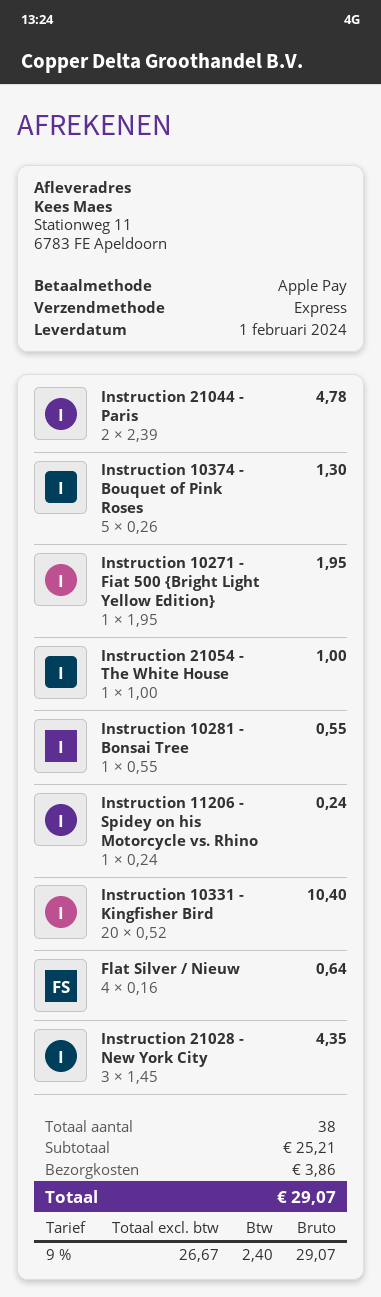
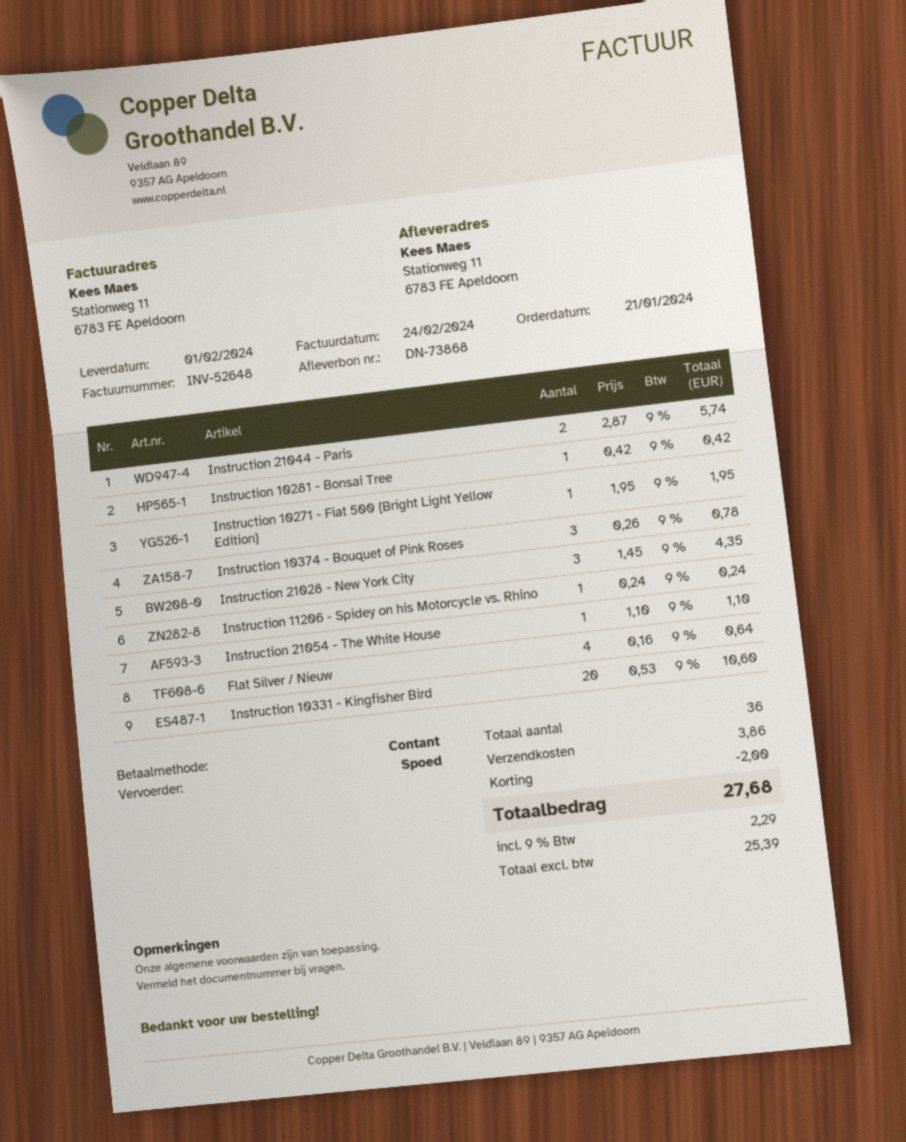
payment method: Apple Pay -> cash
Instruction 21044 - Paris: 2 x 2.39 = 4.78 -> 2 x 2.87 = 5.74
Instruction 10374 - Bouquet of Pink Roses: 5 x 0.26 = 1.30 -> 3 x 0.26 = 0.78
Instruction 21054 - The White House: 1 x 1.00 = 1.00 -> 1 x 1.10 = 1.10
Instruction 10281 - Bonsai Tree: 1 x 0.55 = 0.55 -> 1 x 0.42 = 0.42
Instruction 10331 - Kingfisher Bird: 20 x 0.52 = 10.40 -> 20 x 0.53 = 10.60
total quantity: 38 -> 36
discount: none -> 2.00
net: 26.67 -> 25.39
tax: 9% = 2.40 -> 9% = 2.29
total: 29.07 -> 27.68

